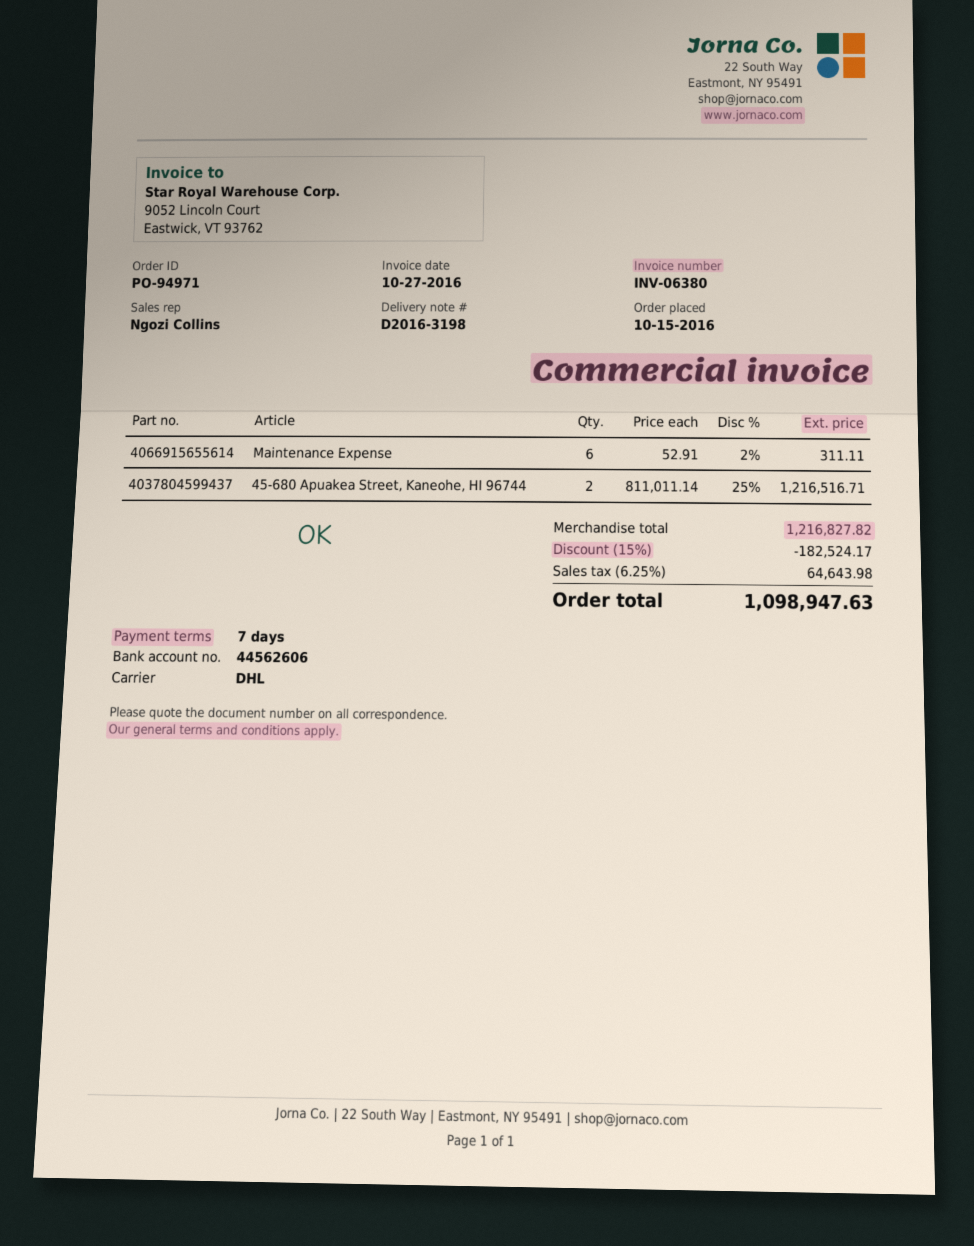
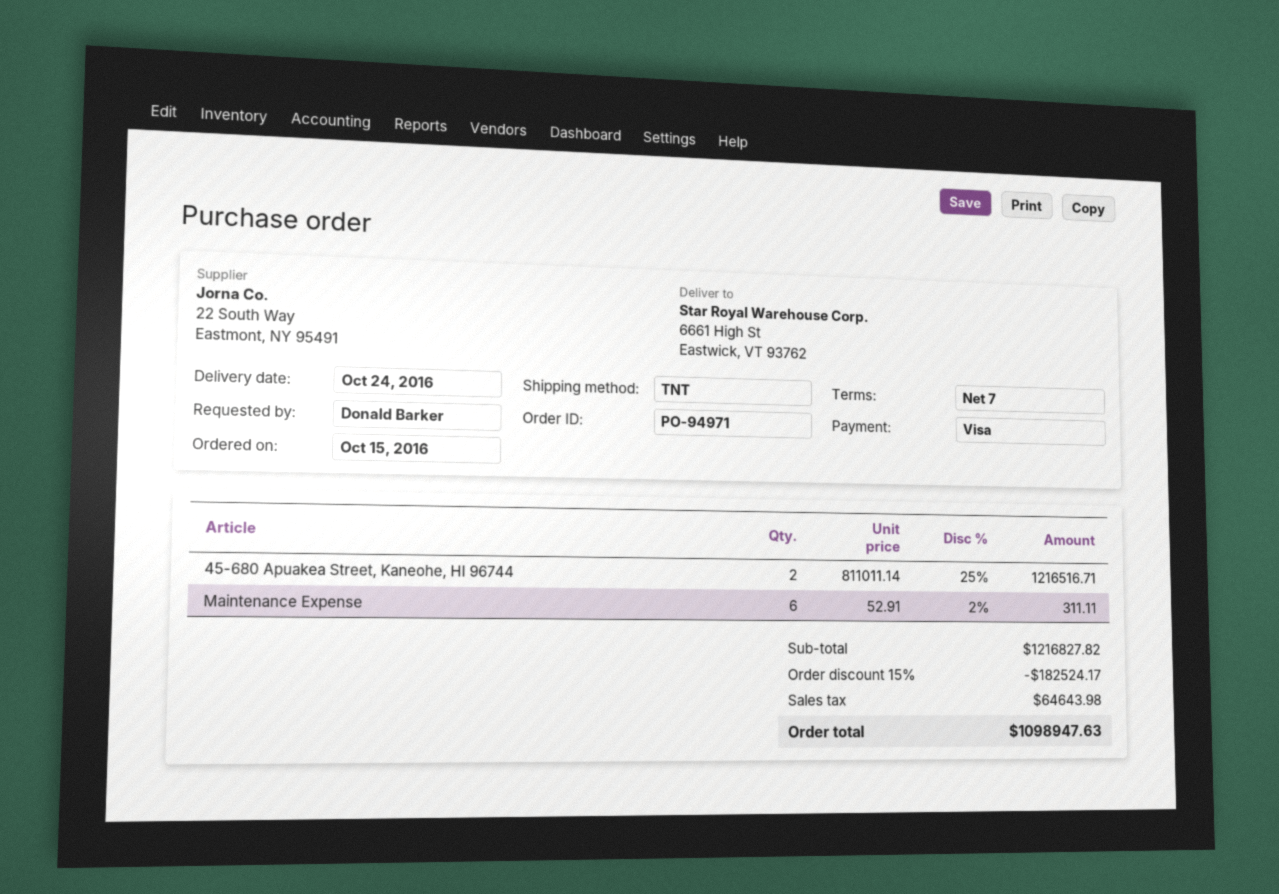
shipping method: DHL -> TNT

